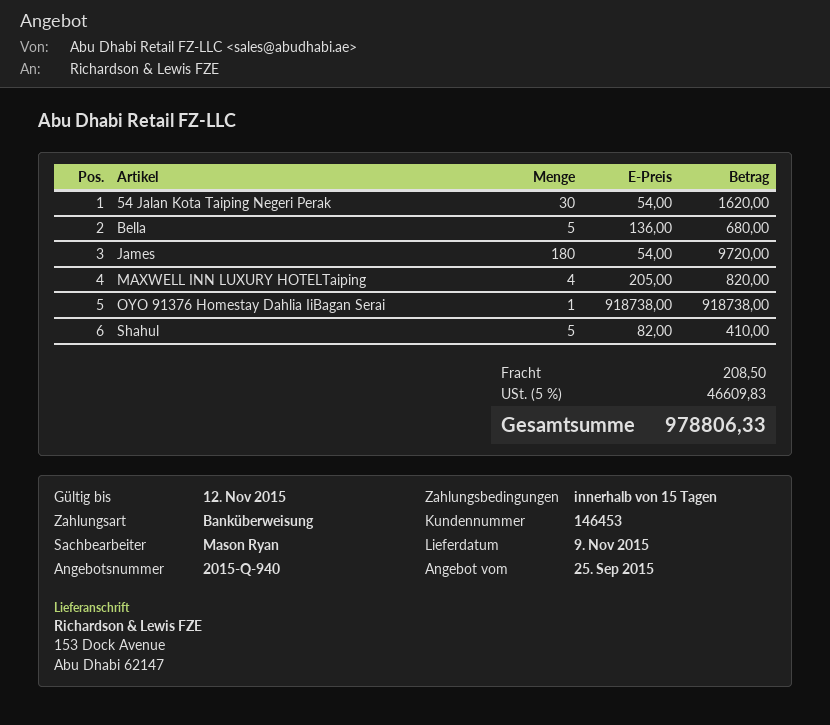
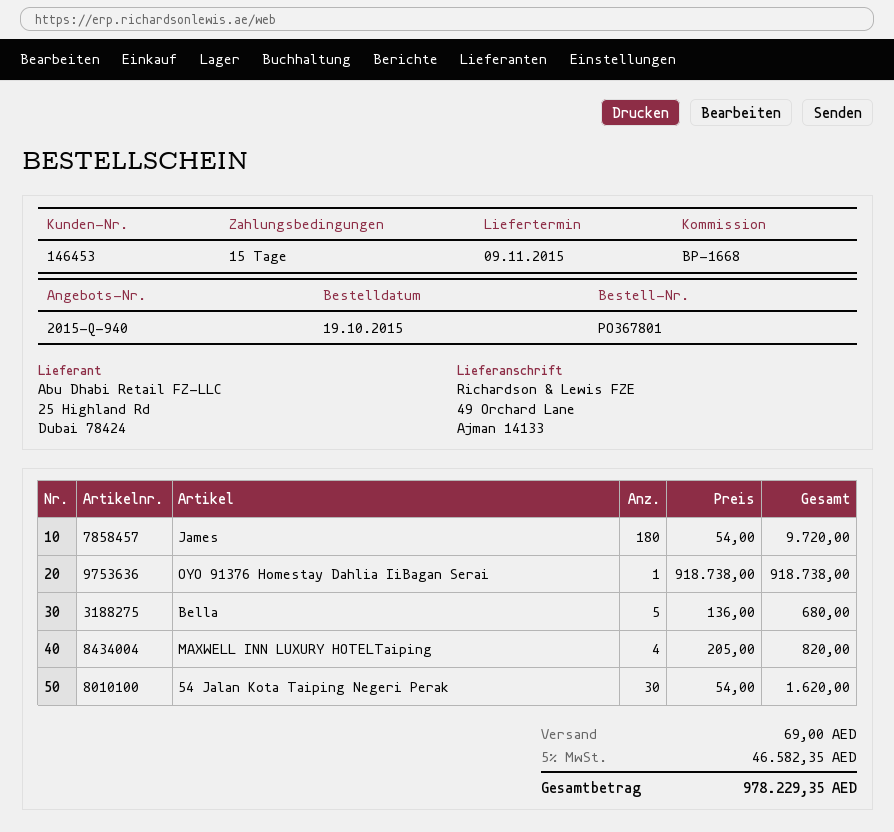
ship to: 153 Dock Avenue, Abu Dhabi 62147 -> 49 Orchard Lane, Ajman 14133
Shahul: 5 x 82.00 = 410.00 -> none
shipping: 208.50 -> 69.00
tax: 5% = 46609.83 -> 5% = 46582.35
total: 978806.33 -> 978229.35

